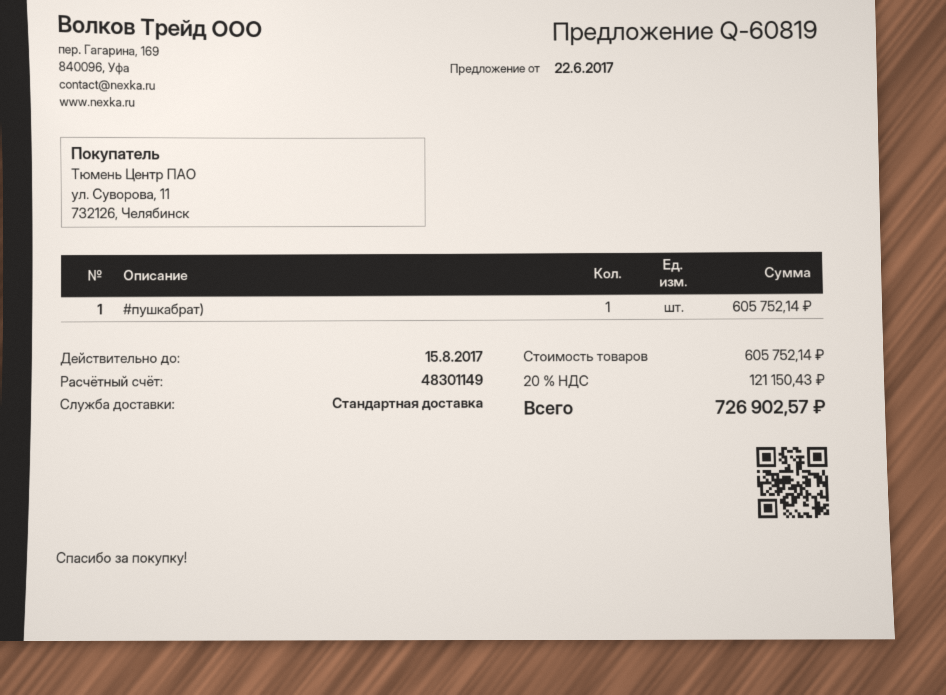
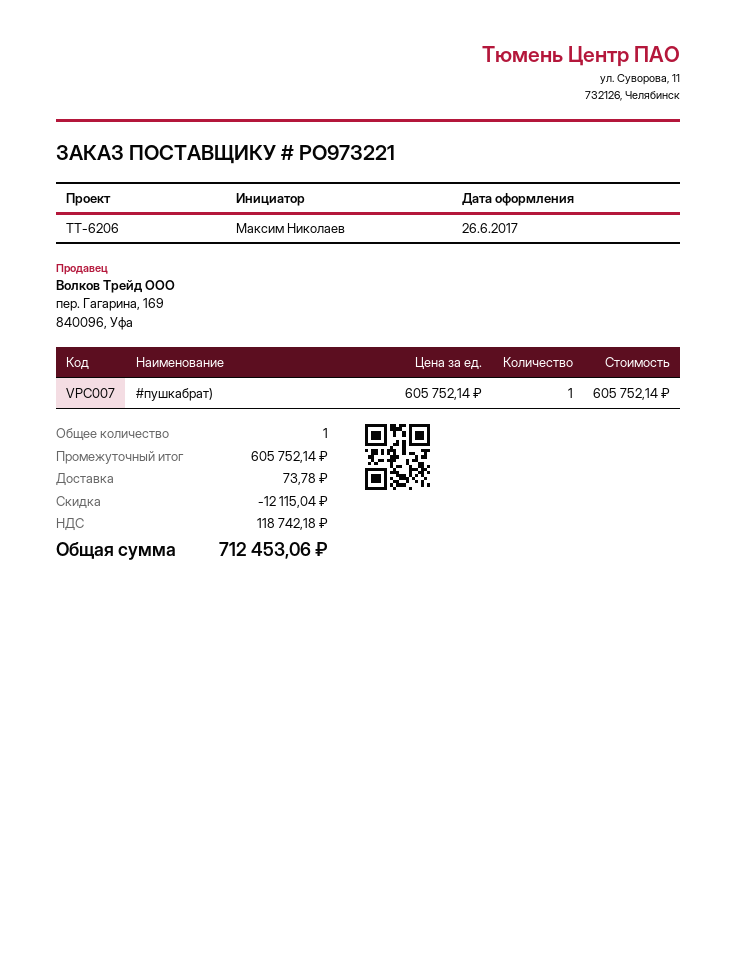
discount: none -> 12115.04
shipping: none -> 73.78
tax: 121150.43 -> 118742.18
total: 726902.57 -> 712453.06

